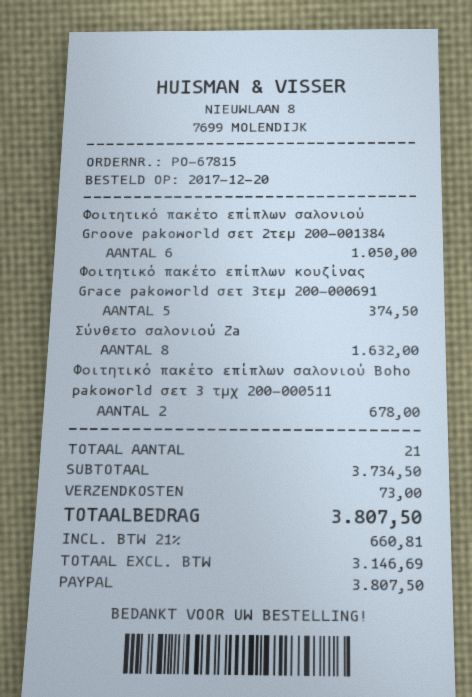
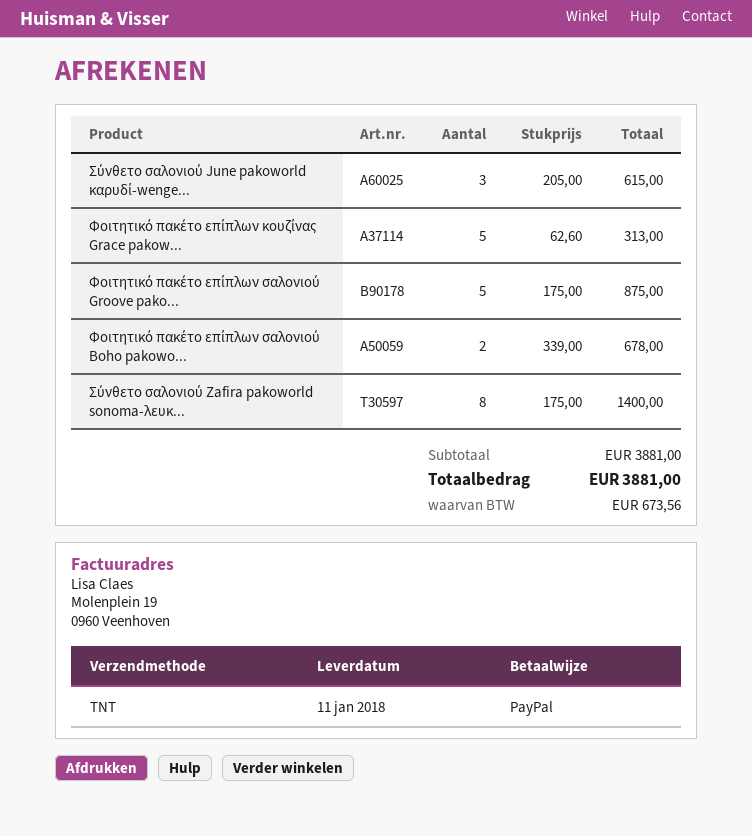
Φοιτητικό πακέτο επίπλων σαλονιού Groove pakoworld σετ 2τεμ 200-001384: 6 for 1050.00 -> 5 for 875.00
Φοιτητικό πακέτο επίπλων κουζίνας Grace pakoworld σετ 3τεμ 200-000691: 5 for 374.50 -> 5 for 313.00
Σύνθετο σαλονιού Za: 8 for 1632.00 -> 8 for 1400.00
Σύνθετο σαλονιού June pakoworld καρυδί-wenge...: none -> 3 for 615.00
subtotal: 3734.50 -> 3881.00
shipping: 73.00 -> none
tax: 660.81 -> 673.56
total: 3807.50 -> 3881.00

